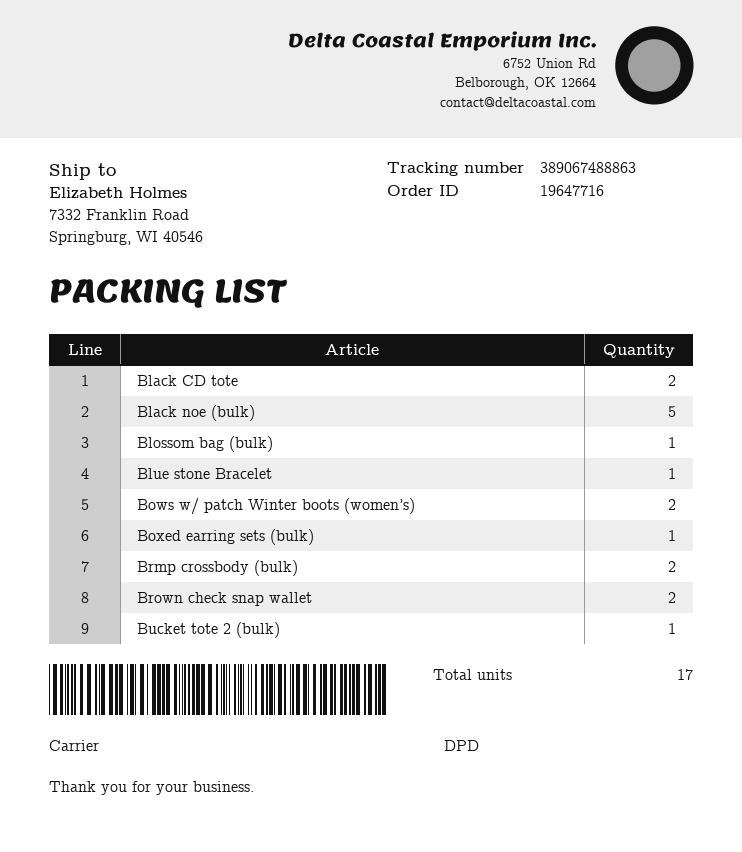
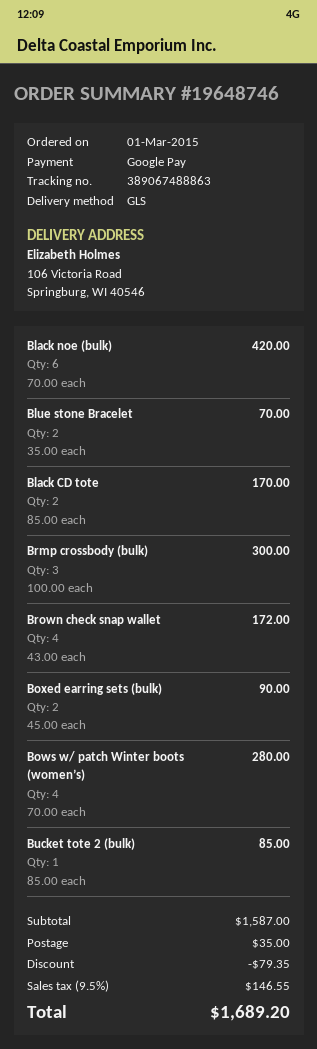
order number: 19647716 -> 19648746
shipping method: DPD -> GLS
ship to: 7332 Franklin Road, Springburg, WI 40546 -> 106 Victoria Road, Springburg, WI 40546
Black noe (bulk): 5 -> 6
Blossom bag (bulk): 1 -> none
Blue stone Bracelet: 1 -> 2
Bows w/ patch Winter boots (women’s): 2 -> 4
Boxed earring sets (bulk): 1 -> 2
Brmp crossbody (bulk): 2 -> 3
Brown check snap wallet: 2 -> 4

